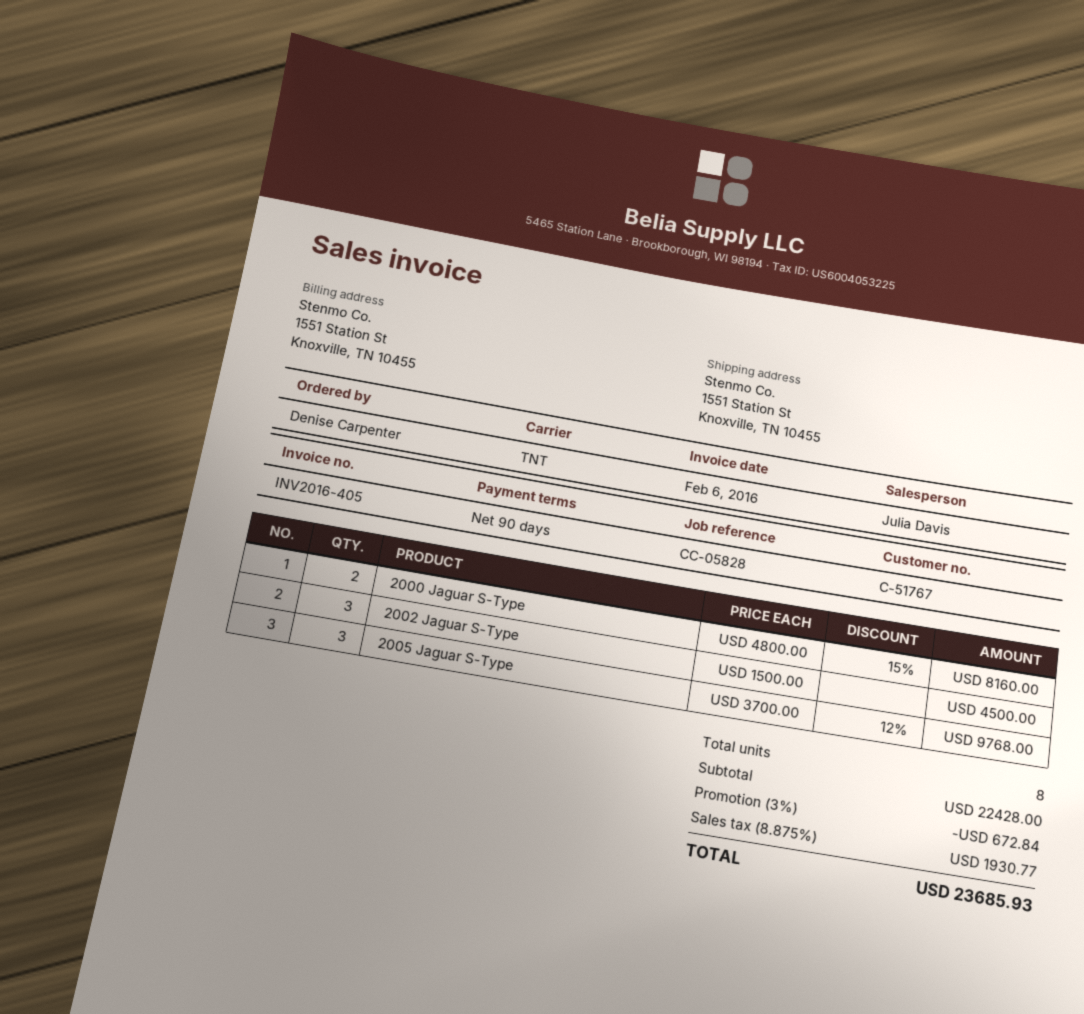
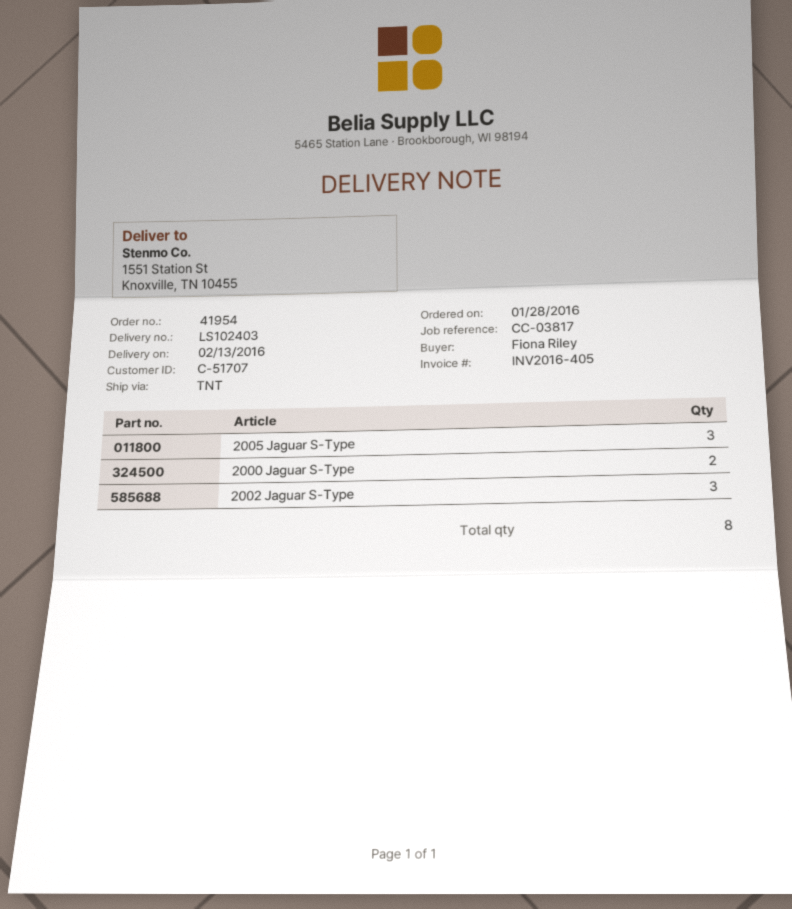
customer number: C-51767 -> C-51707
reference: CC-05828 -> CC-03817
ordered by: Denise Carpenter -> Fiona Riley

